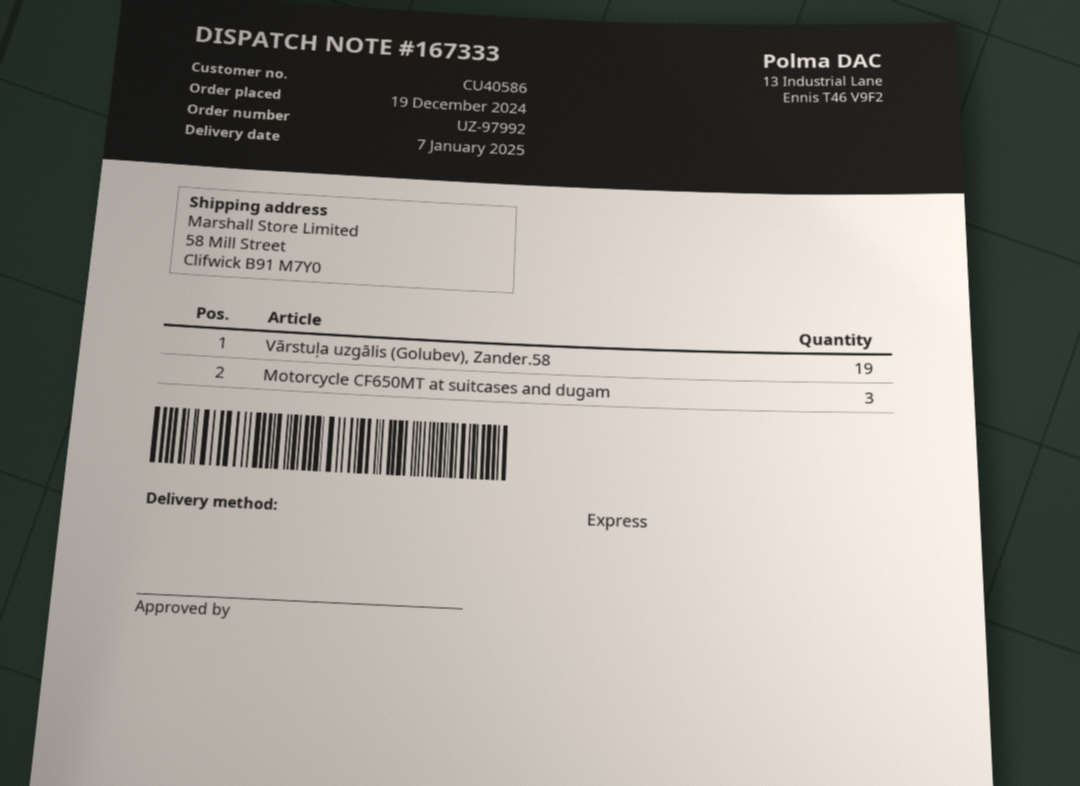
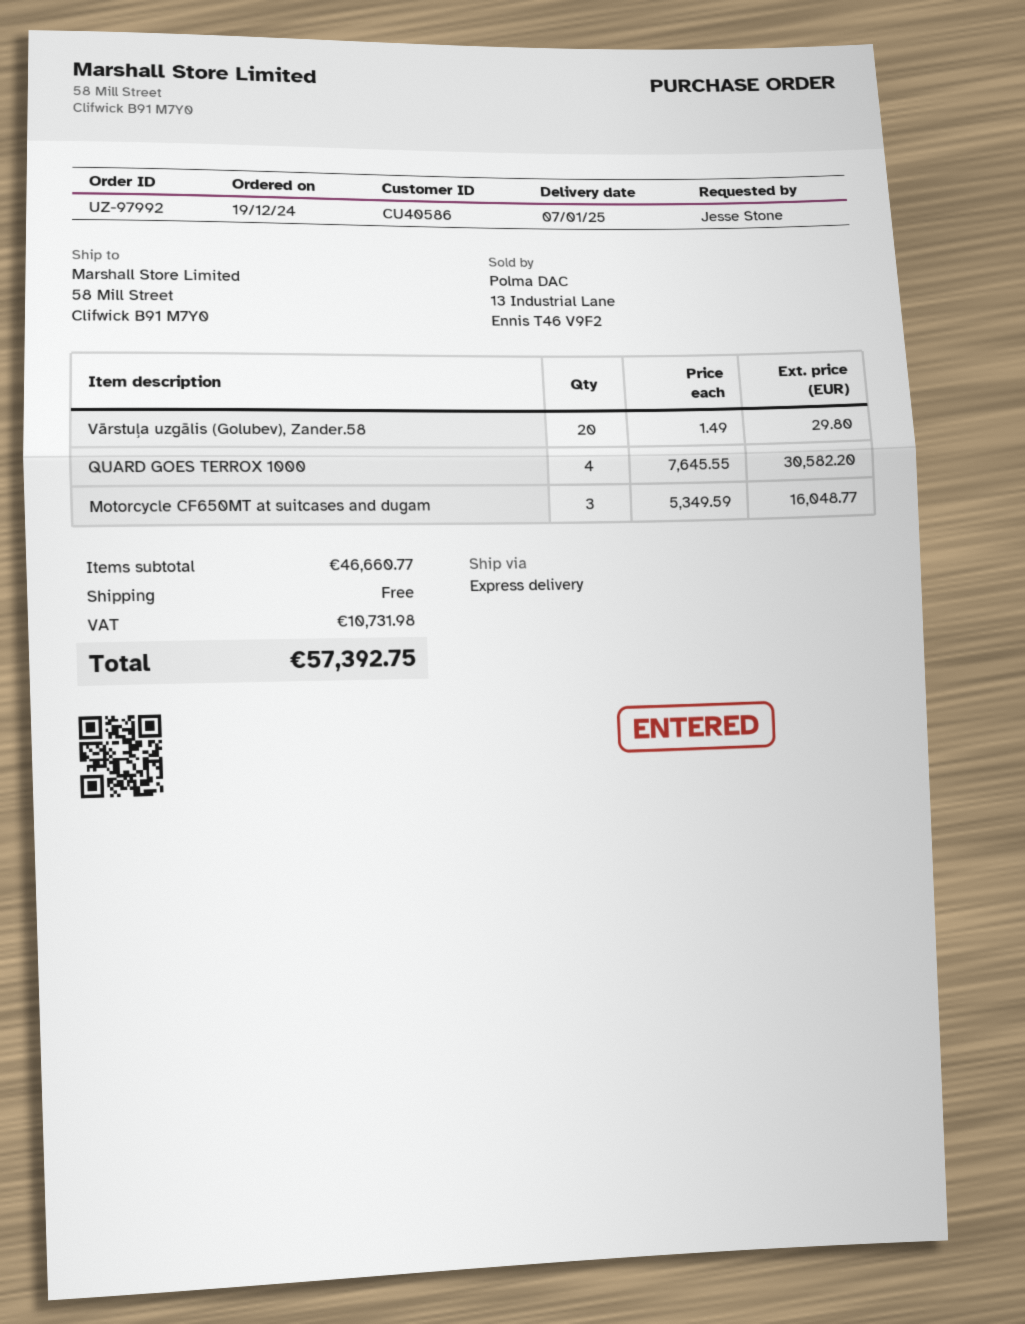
Vārstuļa uzgālis (Golubev), Zander.58: 19 -> 20
QUARD GOES TERROX 1000: none -> 4

